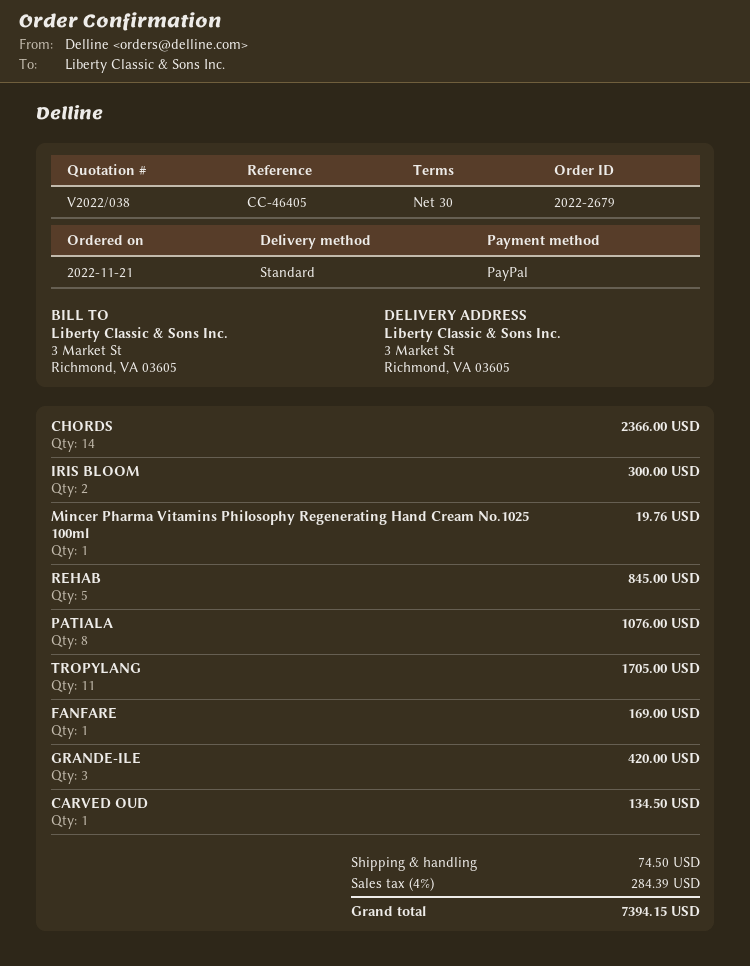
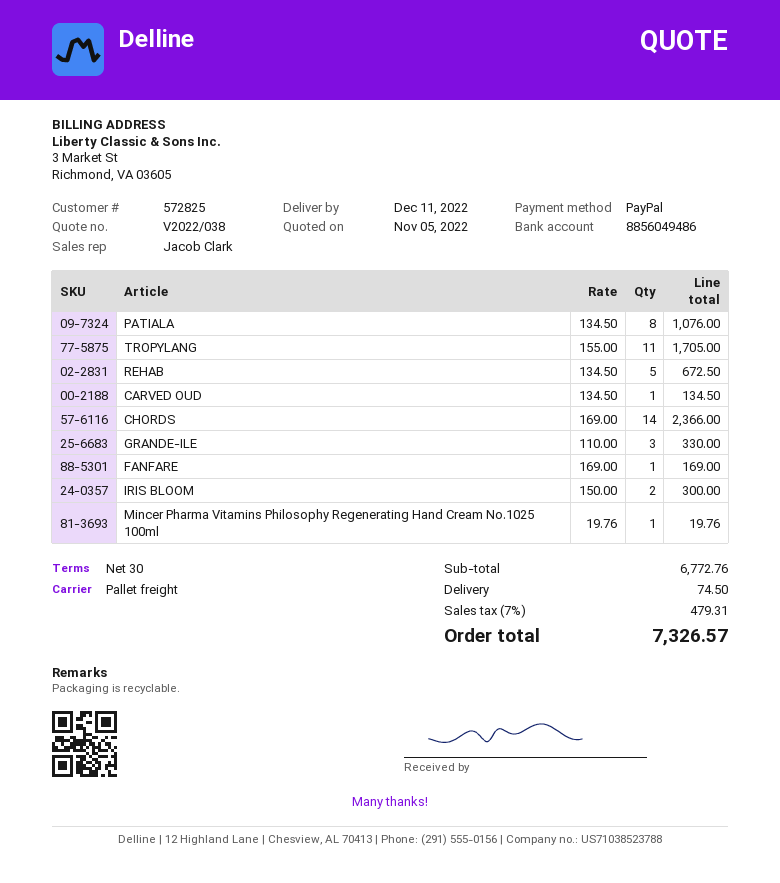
shipping method: standard -> pallet freight
REHAB: 5 for 845.00 -> 5 for 672.50
GRANDE-ILE: 3 for 420.00 -> 3 for 330.00
tax: 4% = 284.39 -> 7% = 479.31
total: 7394.15 -> 7326.57

